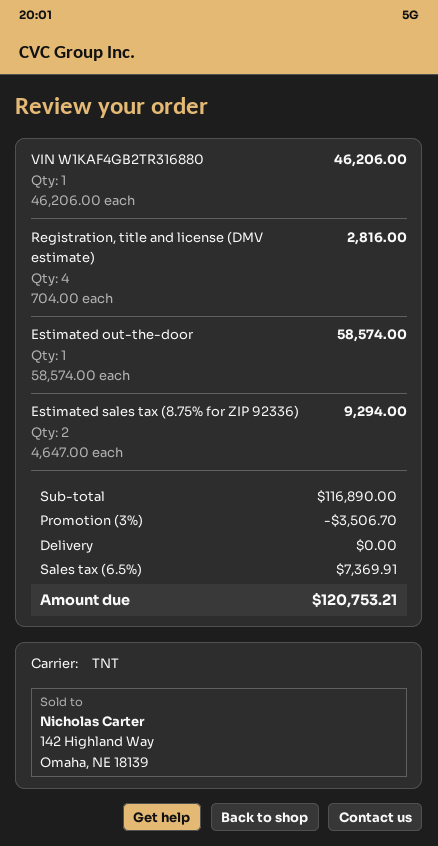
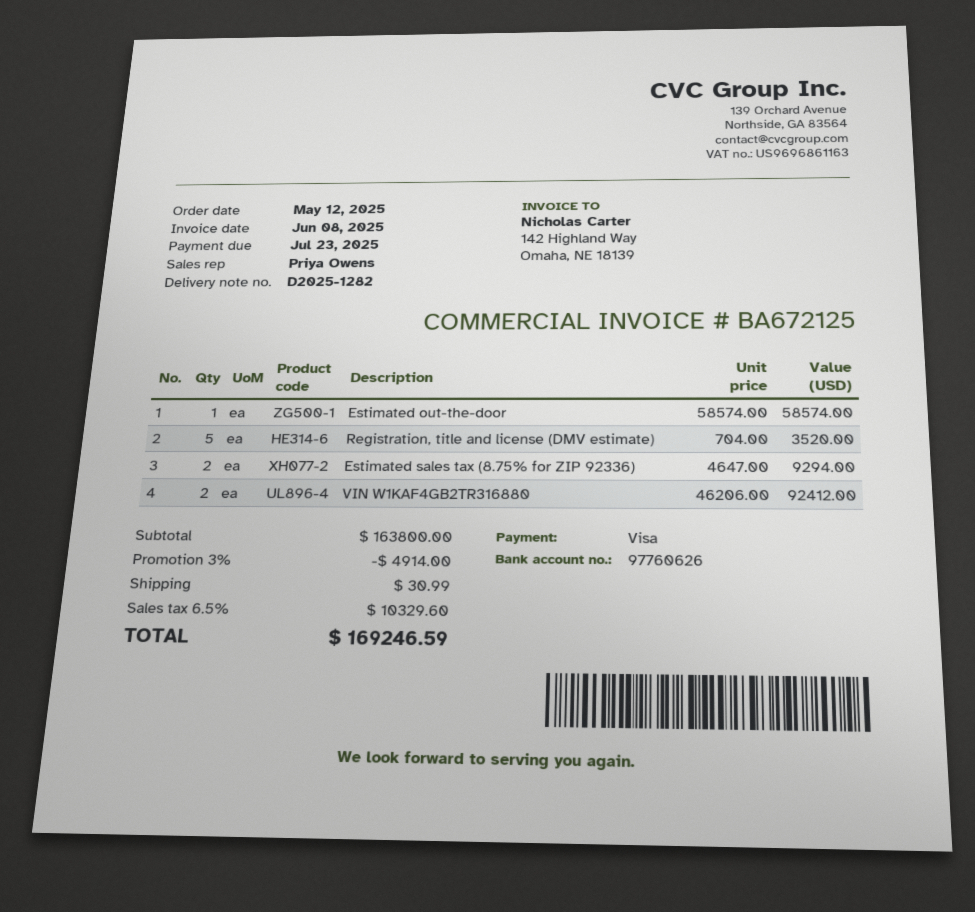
VIN W1KAF4GB2TR316880: 1 x 46206.00 = 46206.00 -> 2 x 46206.00 = 92412.00
Registration, title and license (DMV estimate): 4 x 704.00 = 2816.00 -> 5 x 704.00 = 3520.00
subtotal: 116890.00 -> 163800.00
discount: 3% = 3506.70 -> 3% = 4914.00
shipping: 0.00 -> 30.99
tax: 6.5% = 7369.91 -> 6.5% = 10329.60
total: 120753.21 -> 169246.59

